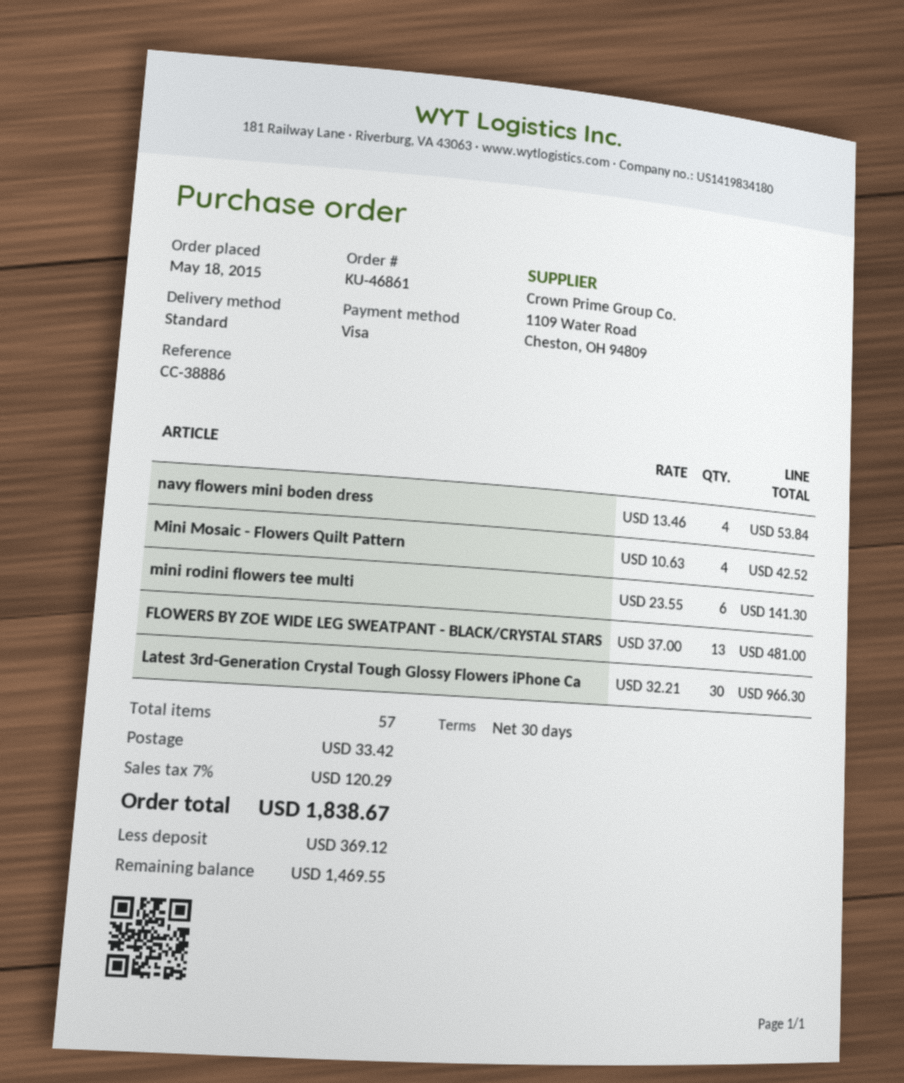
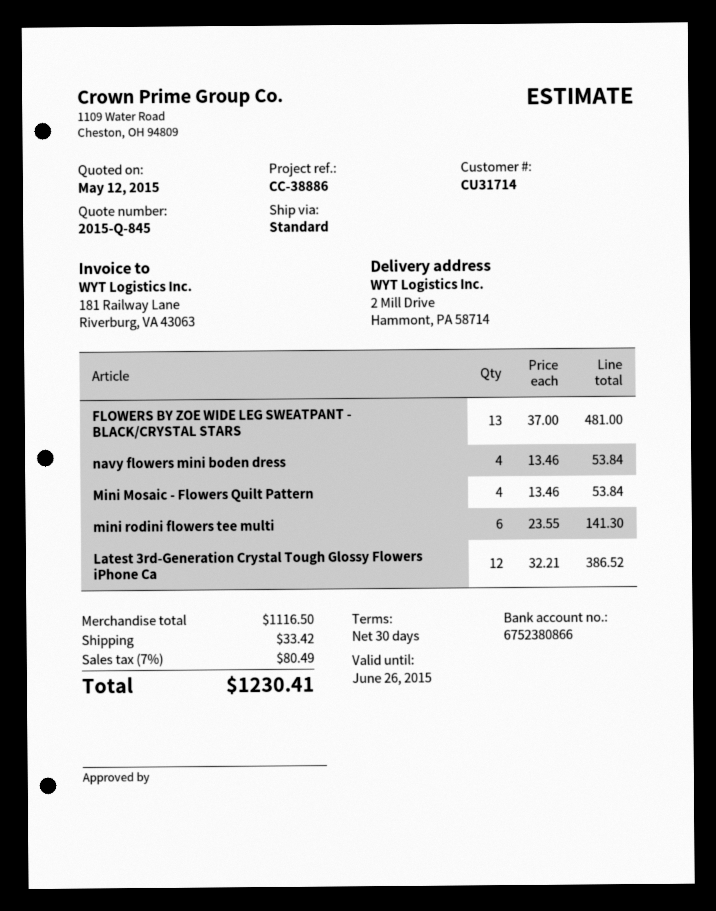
Mini Mosaic - Flowers Quilt Pattern: 4 x 10.63 = 42.52 -> 4 x 13.46 = 53.84
Latest 3rd-Generation Crystal Tough Glossy Flowers iPhone Ca: 30 x 32.21 = 966.30 -> 12 x 32.21 = 386.52
tax: 7% = 120.29 -> 7% = 80.49
total: 1838.67 -> 1230.41

